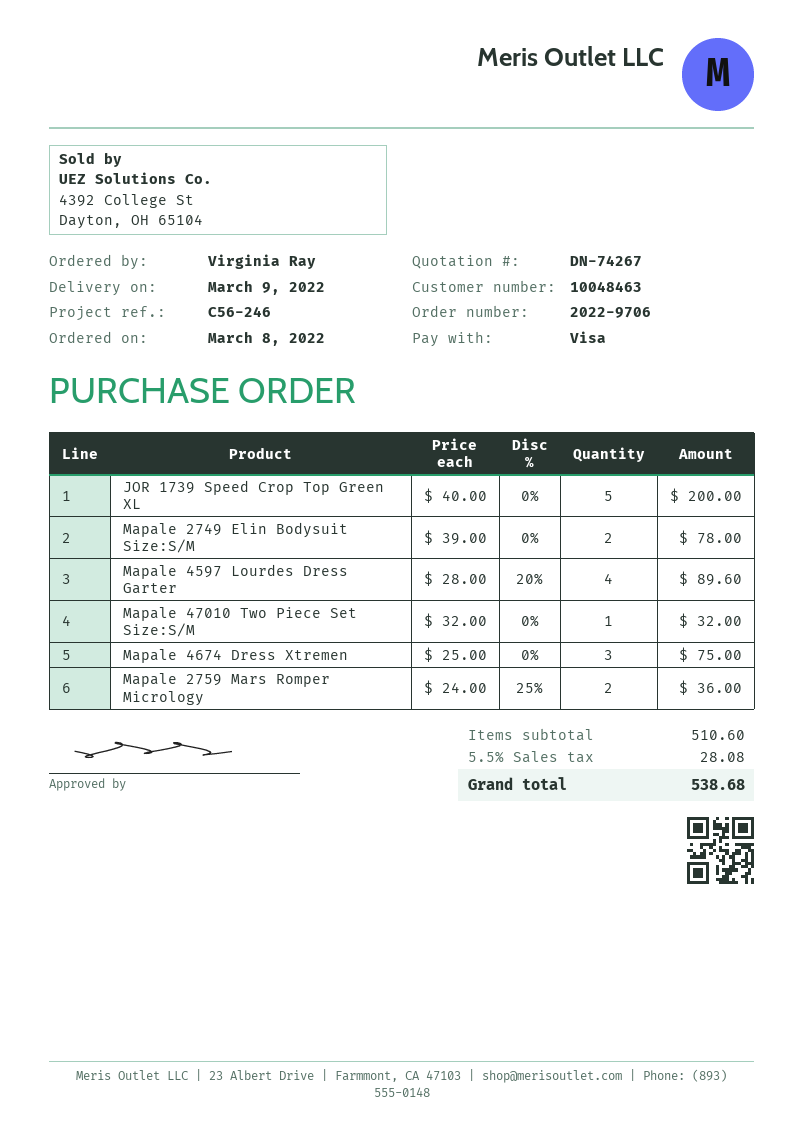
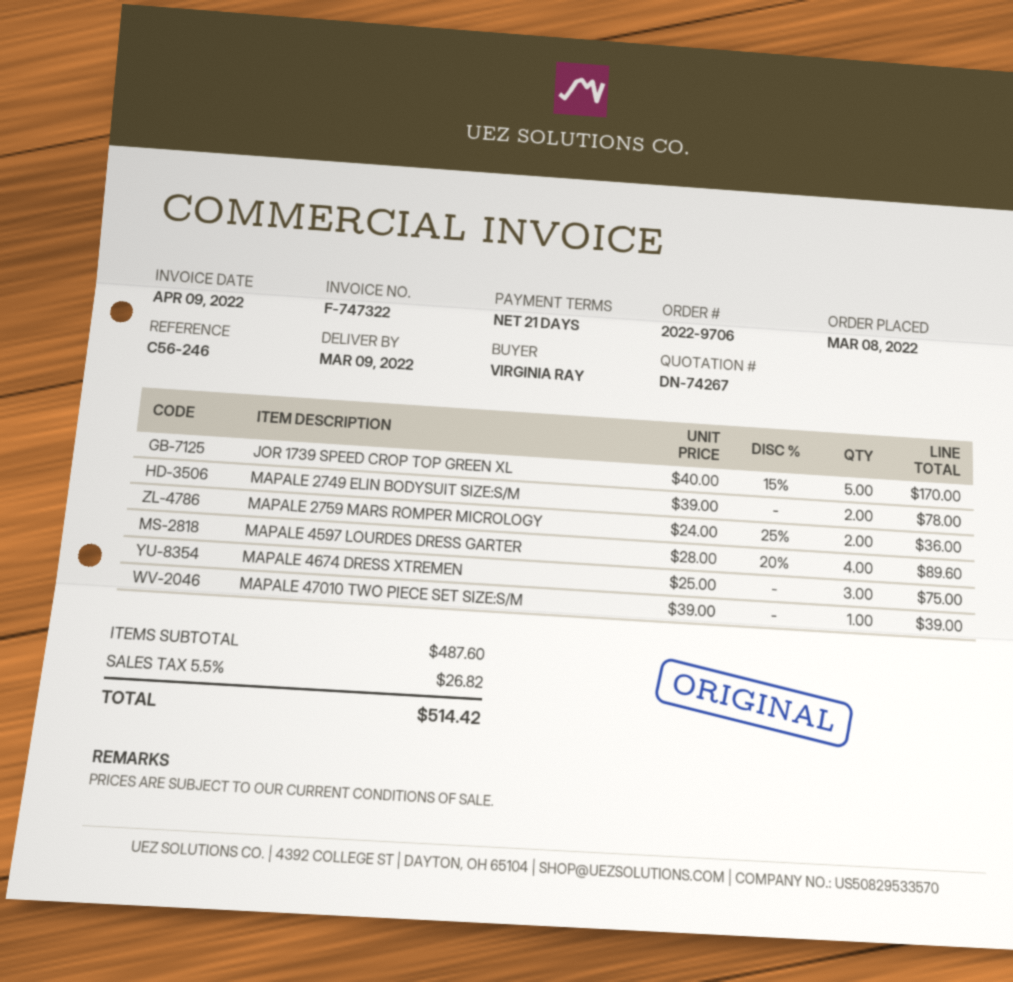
JOR 1739 Speed Crop Top Green XL: 5 x 40.00 = 200.00 -> 5 x 40.00 - 15% = 170.00
Mapale 47010 Two Piece Set Size:S/M: 1 x 32.00 = 32.00 -> 1 x 39.00 = 39.00
subtotal: 510.60 -> 487.60
tax: 5.5% = 28.08 -> 5.5% = 26.82
total: 538.68 -> 514.42

